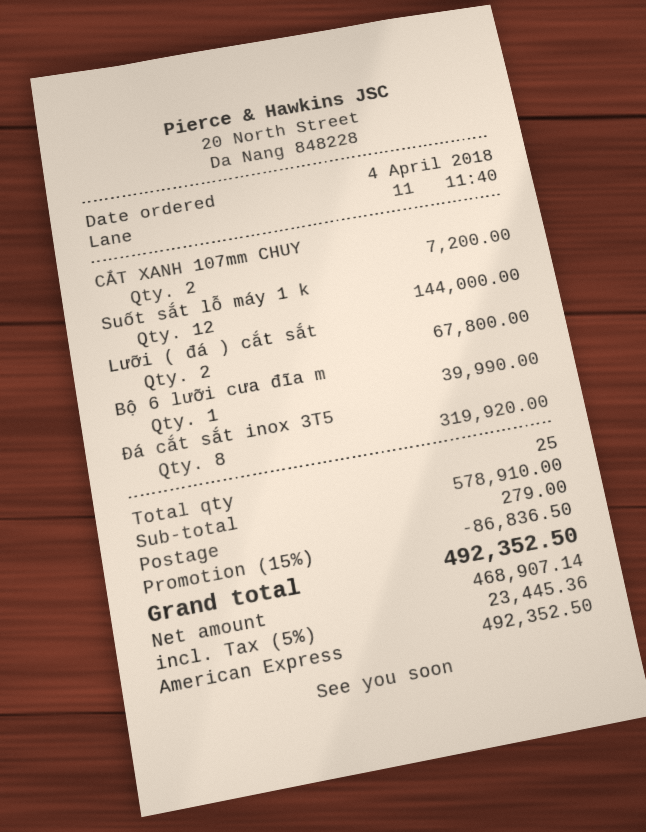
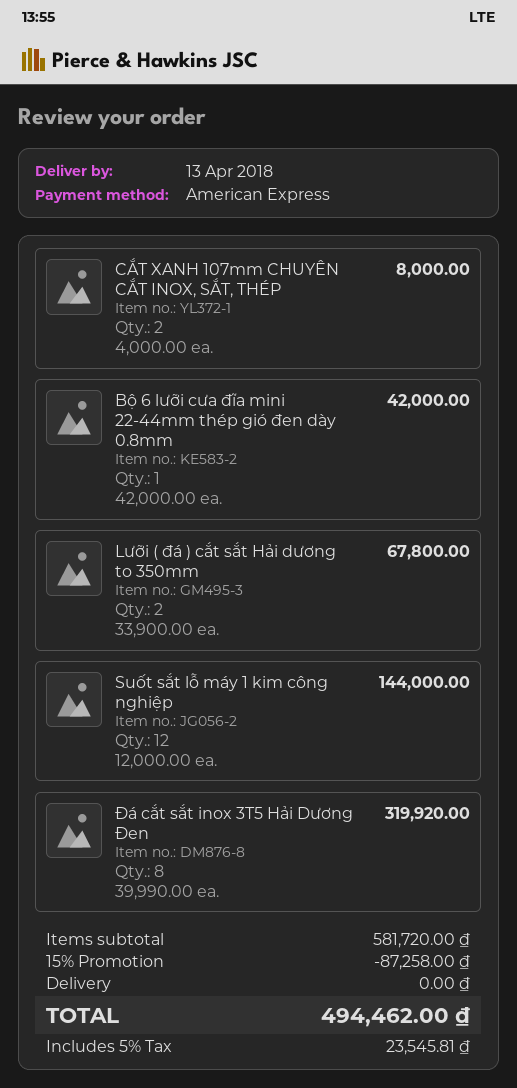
CẮT XANH 107mm CHUY: 2 for 7200.00 -> 2 for 8000.00
Bộ 6 lưỡi cưa đĩa m: 1 for 39990.00 -> 1 for 42000.00
subtotal: 578910.00 -> 581720.00
discount: 15% = 86836.50 -> 15% = 87258.00
shipping: 279.00 -> 0.00
tax: 5% = 23445.36 -> 5% = 23545.81
total: 492352.50 -> 494462.00

